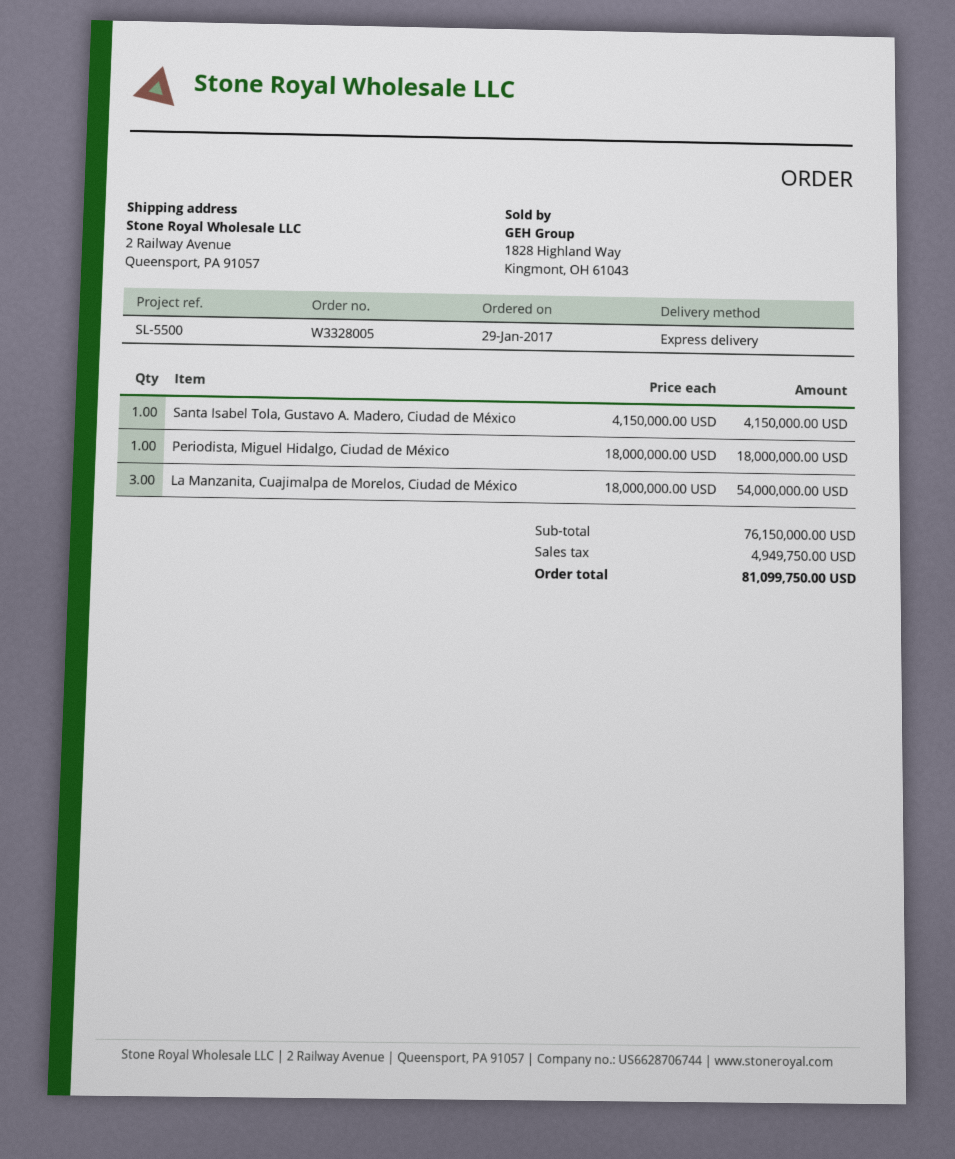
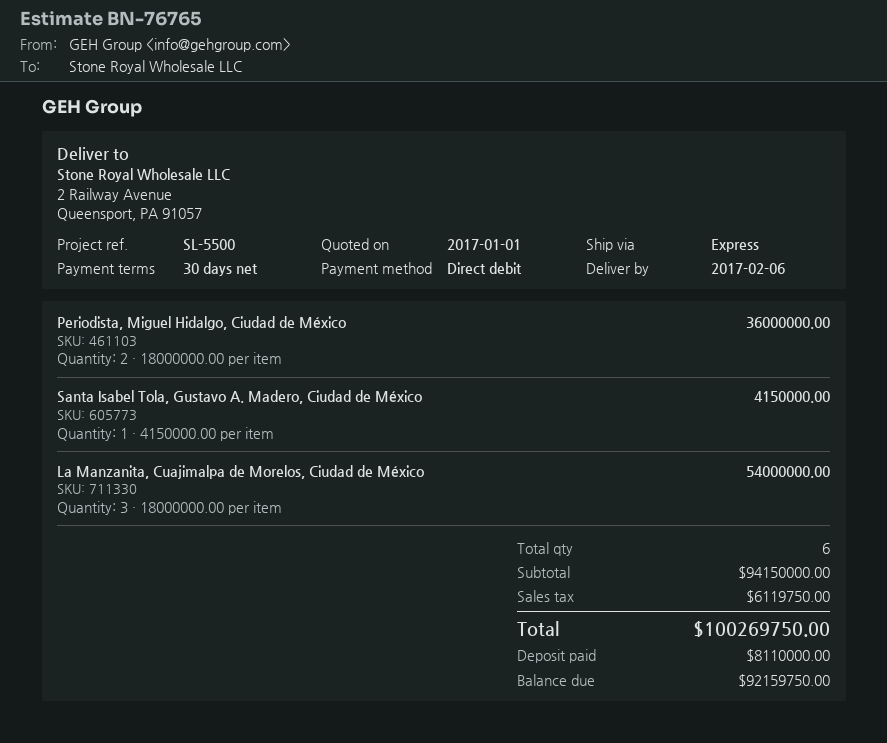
Periodista, Miguel Hidalgo, Ciudad de México: 1 x 18000000.00 = 18000000.00 -> 2 x 18000000.00 = 36000000.00
subtotal: 76150000.00 -> 94150000.00
tax: 4949750.00 -> 6119750.00
total: 81099750.00 -> 100269750.00

